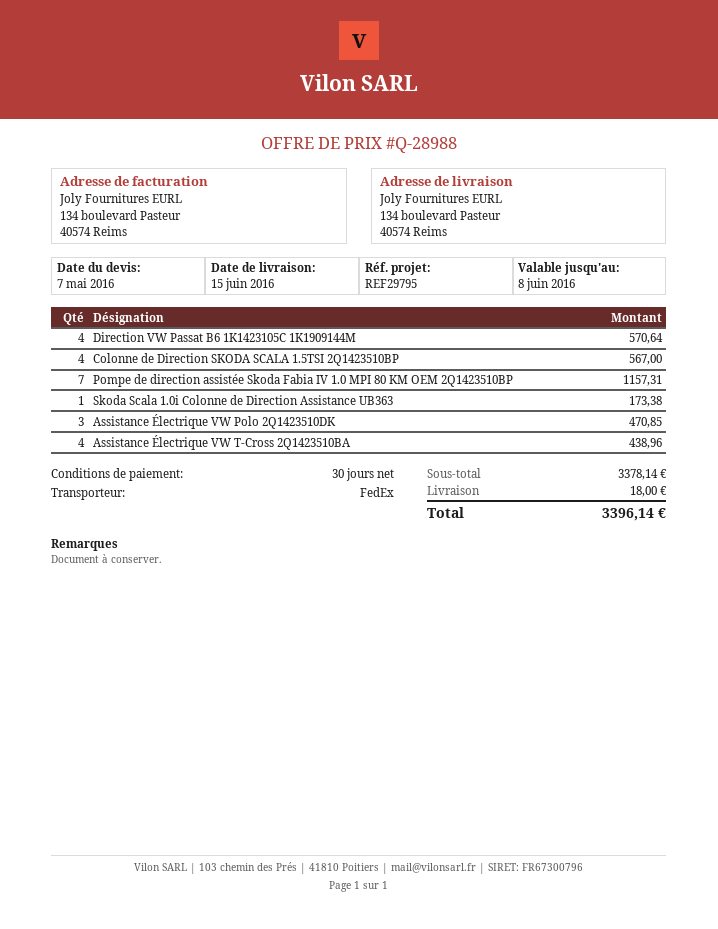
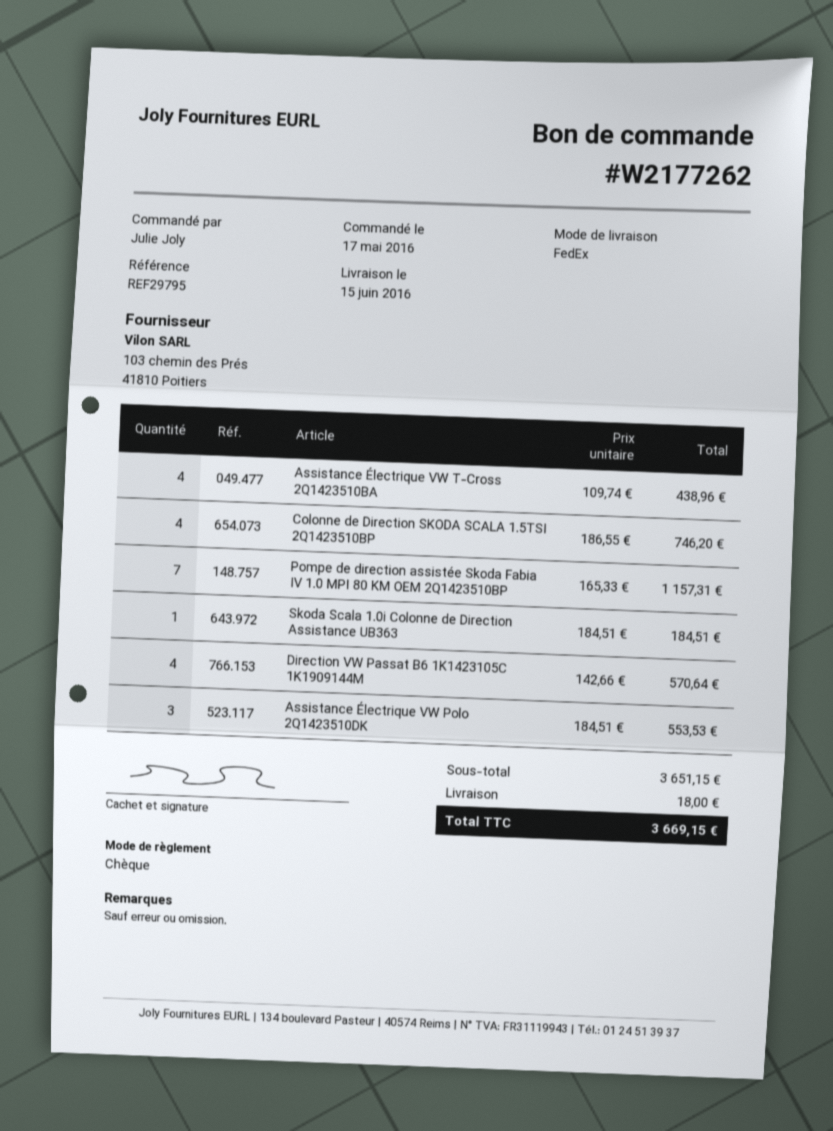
Colonne de Direction SKODA SCALA 1.5TSI 2Q1423510BP: 4 for 567.00 -> 4 for 746.20
Skoda Scala 1.0i Colonne de Direction Assistance UB363: 1 for 173.38 -> 1 for 184.51
Assistance Électrique VW Polo 2Q1423510DK: 3 for 470.85 -> 3 for 553.53
subtotal: 3378.14 -> 3651.15
total: 3396.14 -> 3669.15

